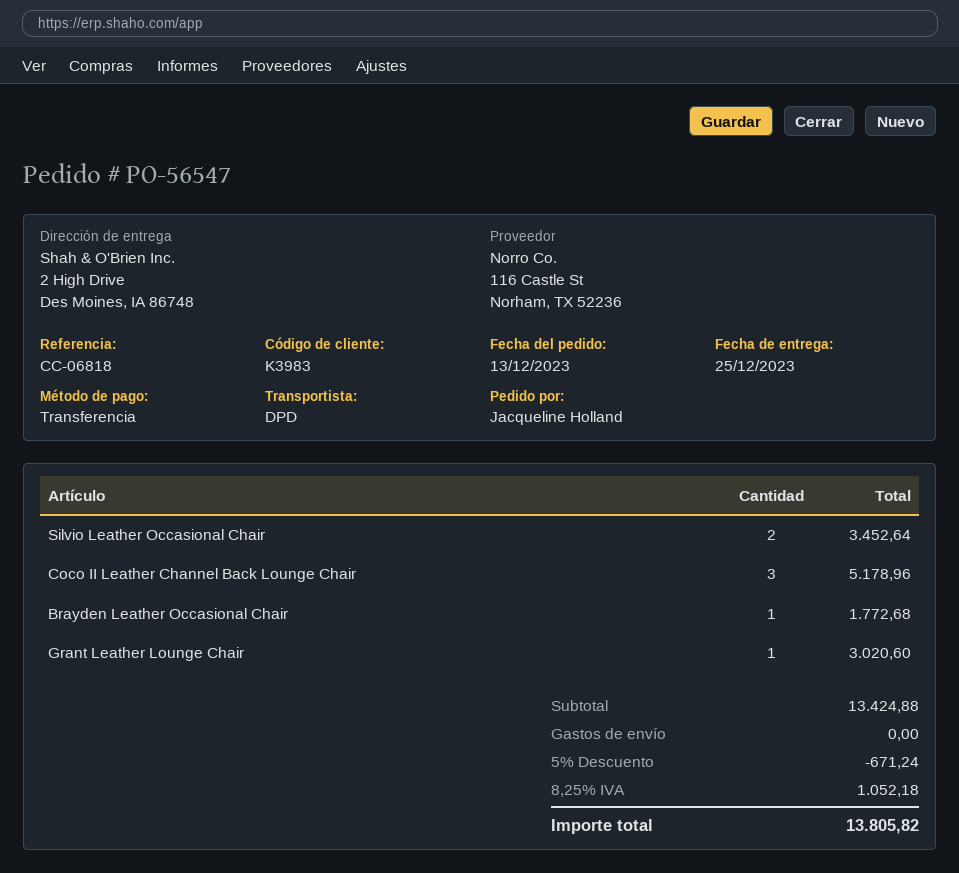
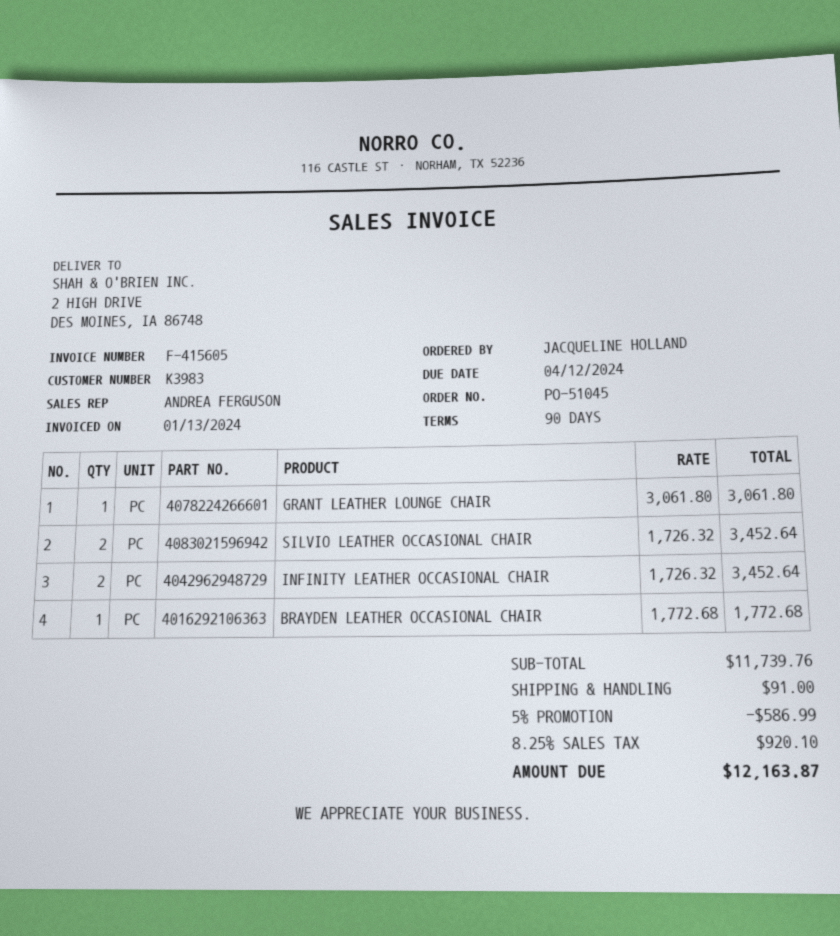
order number: PO-56547 -> PO-51045
Coco II Leather Channel Back Lounge Chair: 3 for 5178.96 -> none
Grant Leather Lounge Chair: 1 for 3020.60 -> 1 for 3061.80
INFINITY LEATHER OCCASIONAL CHAIR: none -> 2 for 3452.64
subtotal: 13424.88 -> 11739.76
discount: 5% = 671.24 -> 5% = 586.99
shipping: 0.00 -> 91.00
tax: 8.25% = 1052.18 -> 8.25% = 920.10
total: 13805.82 -> 12163.87

